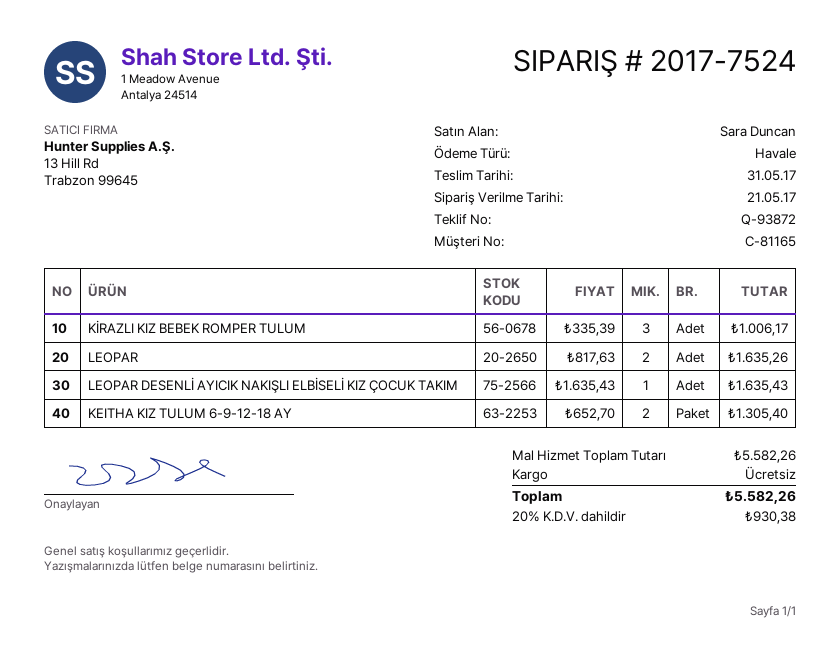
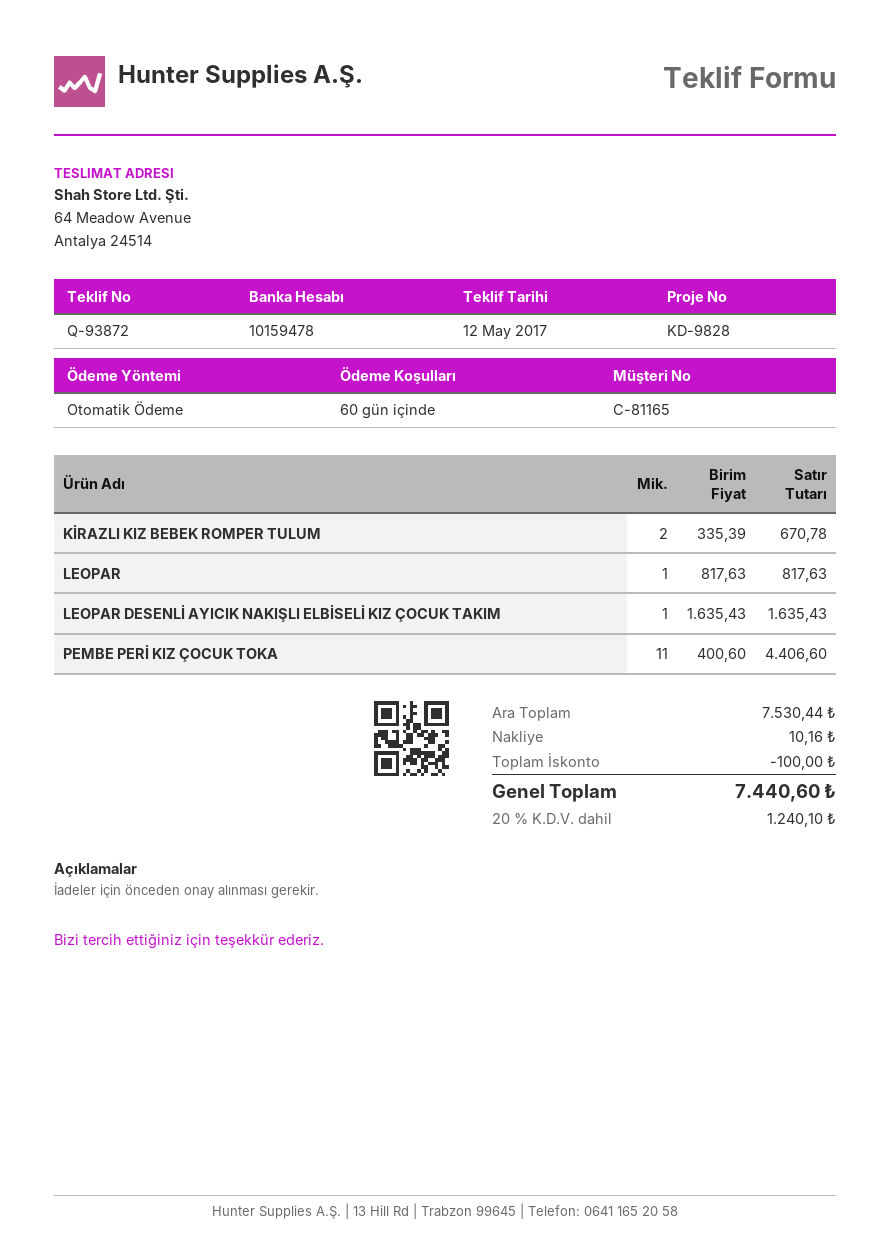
payment method: bank transfer -> direct debit
KİRAZLI KIZ BEBEK ROMPER TULUM: 3 x 335.39 = 1006.17 -> 2 x 335.39 = 670.78
LEOPAR: 2 x 817.63 = 1635.26 -> 1 x 817.63 = 817.63
KEITHA KIZ TULUM 6-9-12-18 AY: 2 x 652.70 = 1305.40 -> none
PEMBE PERİ KIZ ÇOCUK TOKA: none -> 11 x 400.60 = 4406.60
subtotal: 5582.26 -> 7530.44
discount: none -> 100.00
shipping: 0.00 -> 10.16
tax: 20% = 930.38 -> 20% = 1240.10
total: 5582.26 -> 7440.60

